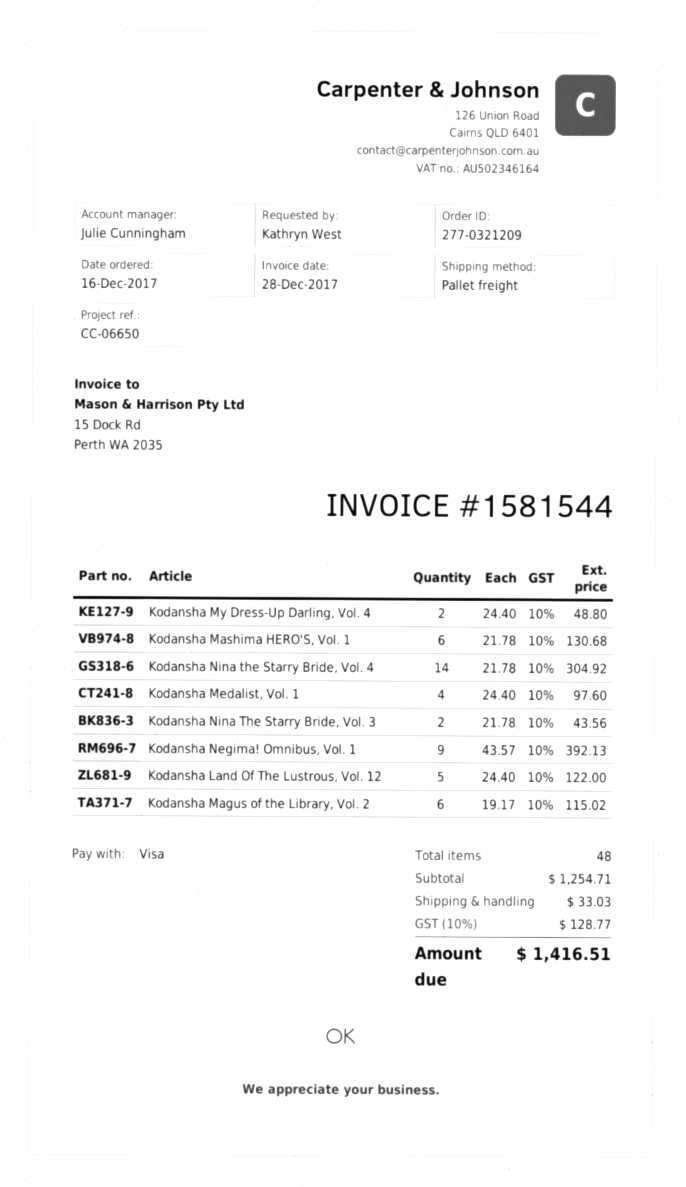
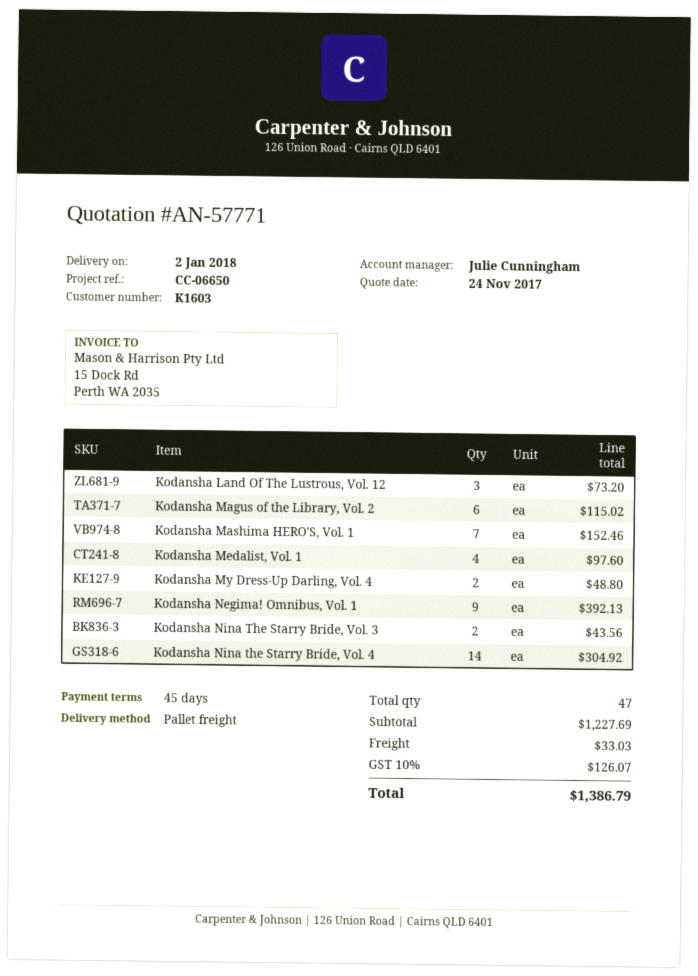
Kodansha Mashima HERO'S, Vol. 1: 6 for 130.68 -> 7 for 152.46
Kodansha Land Of The Lustrous, Vol. 12: 5 for 122.00 -> 3 for 73.20
total quantity: 48 -> 47
subtotal: 1254.71 -> 1227.69
tax: 10% = 128.77 -> 10% = 126.07
total: 1416.51 -> 1386.79

